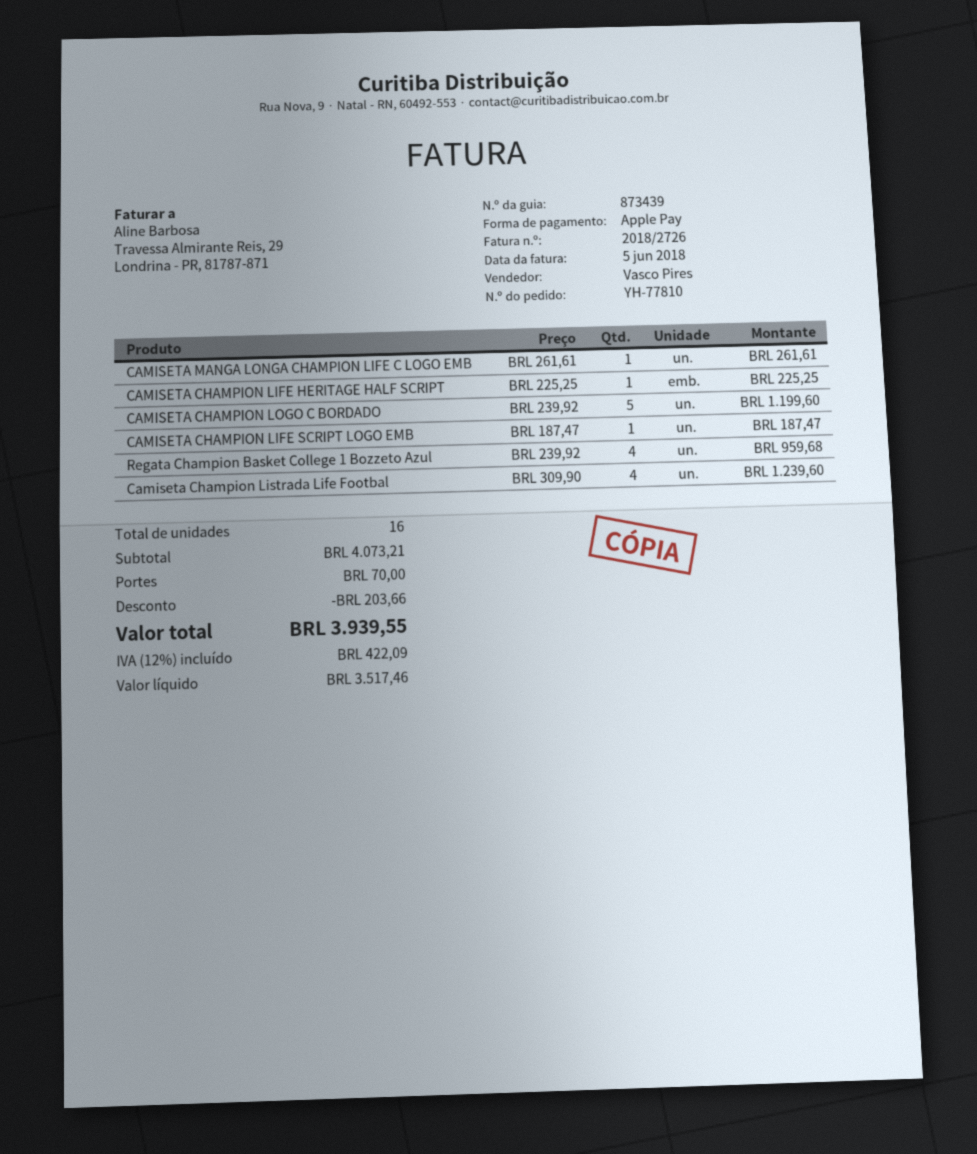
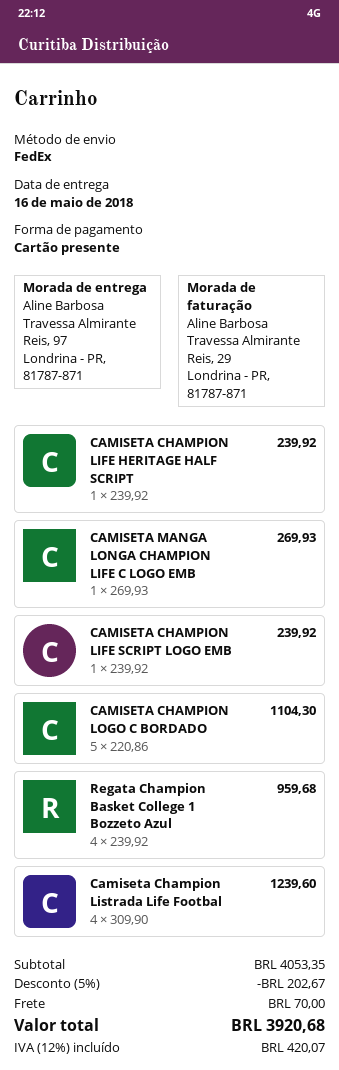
payment method: Apple Pay -> gift card
CAMISETA MANGA LONGA CHAMPION LIFE C LOGO EMB: 1 x 261.61 = 261.61 -> 1 x 269.93 = 269.93
CAMISETA CHAMPION LIFE HERITAGE HALF SCRIPT: 1 x 225.25 = 225.25 -> 1 x 239.92 = 239.92
CAMISETA CHAMPION LOGO C BORDADO: 5 x 239.92 = 1199.60 -> 5 x 220.86 = 1104.30
CAMISETA CHAMPION LIFE SCRIPT LOGO EMB: 1 x 187.47 = 187.47 -> 1 x 239.92 = 239.92
subtotal: 4073.21 -> 4053.35
discount: 203.66 -> 202.67
tax: 12% = 422.09 -> 12% = 420.07
total: 3939.55 -> 3920.68

